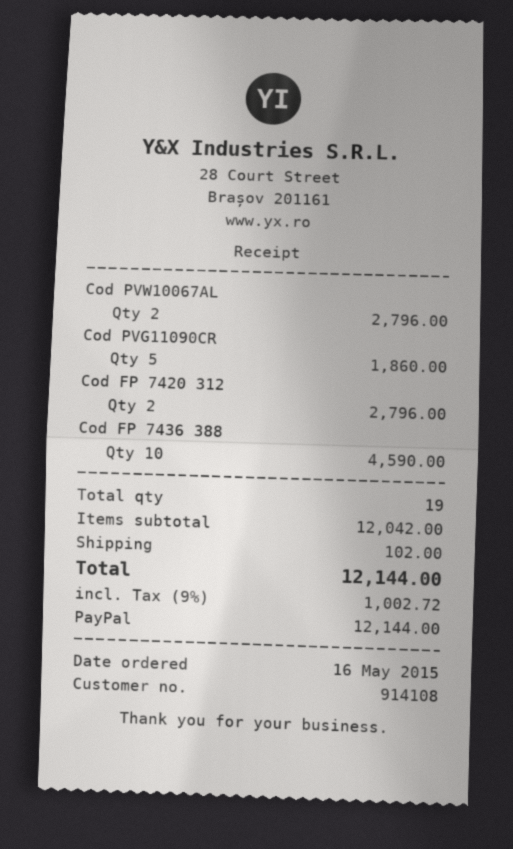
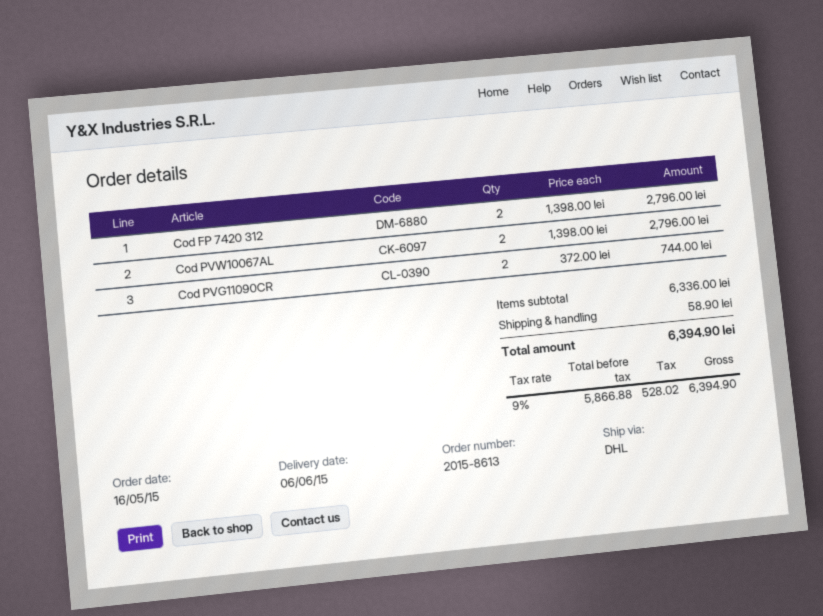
Cod PVG11090CR: 5 for 1860.00 -> 2 for 744.00
Cod FP 7436 388: 10 for 4590.00 -> none
subtotal: 12042.00 -> 6336.00
shipping: 102.00 -> 58.90
tax: 9% = 1002.72 -> 9% = 528.02
total: 12144.00 -> 6394.90

